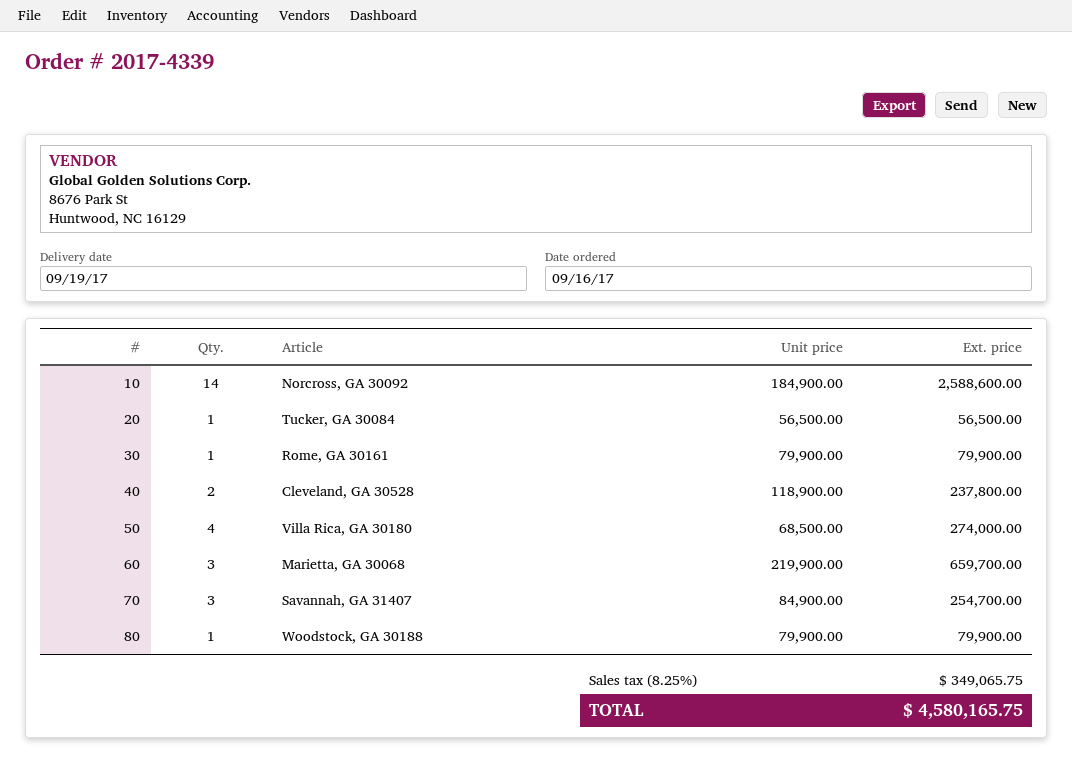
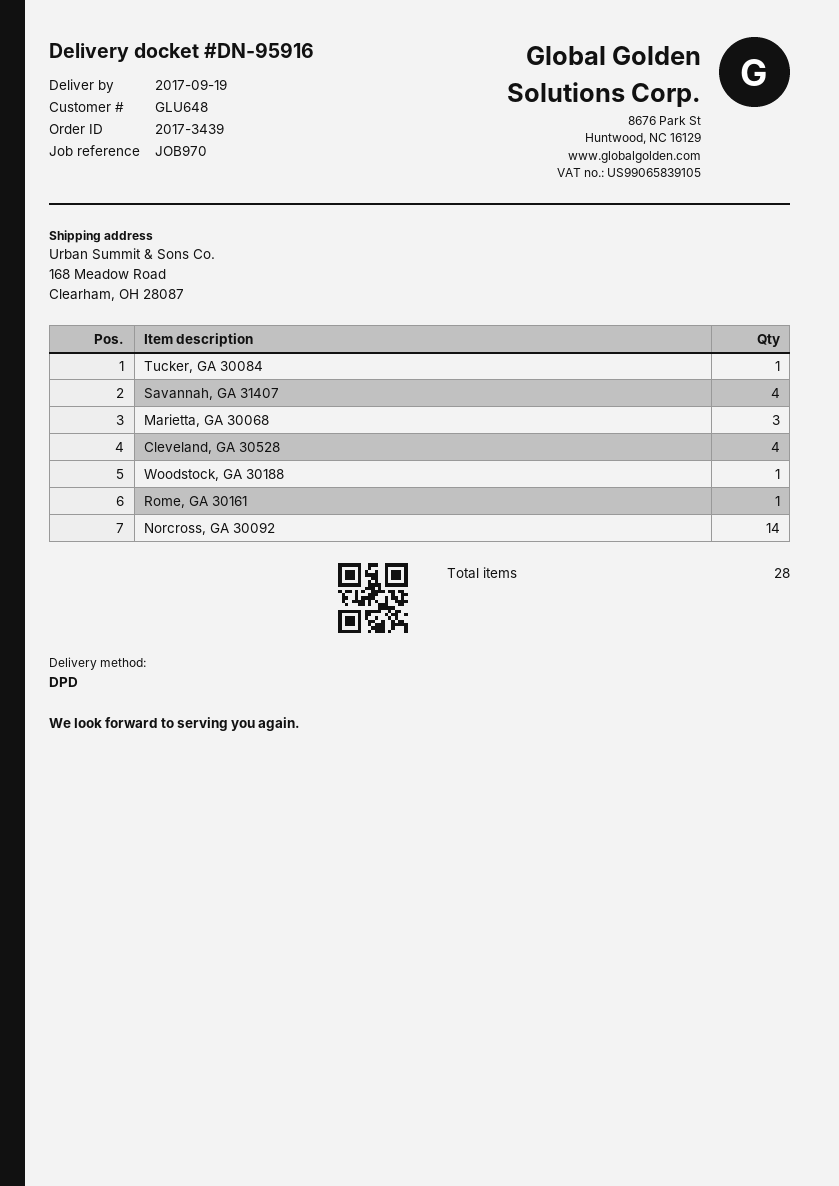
order number: 2017-4339 -> 2017-3439
Cleveland, GA 30528: 2 -> 4
Villa Rica, GA 30180: 4 -> none
Savannah, GA 31407: 3 -> 4

